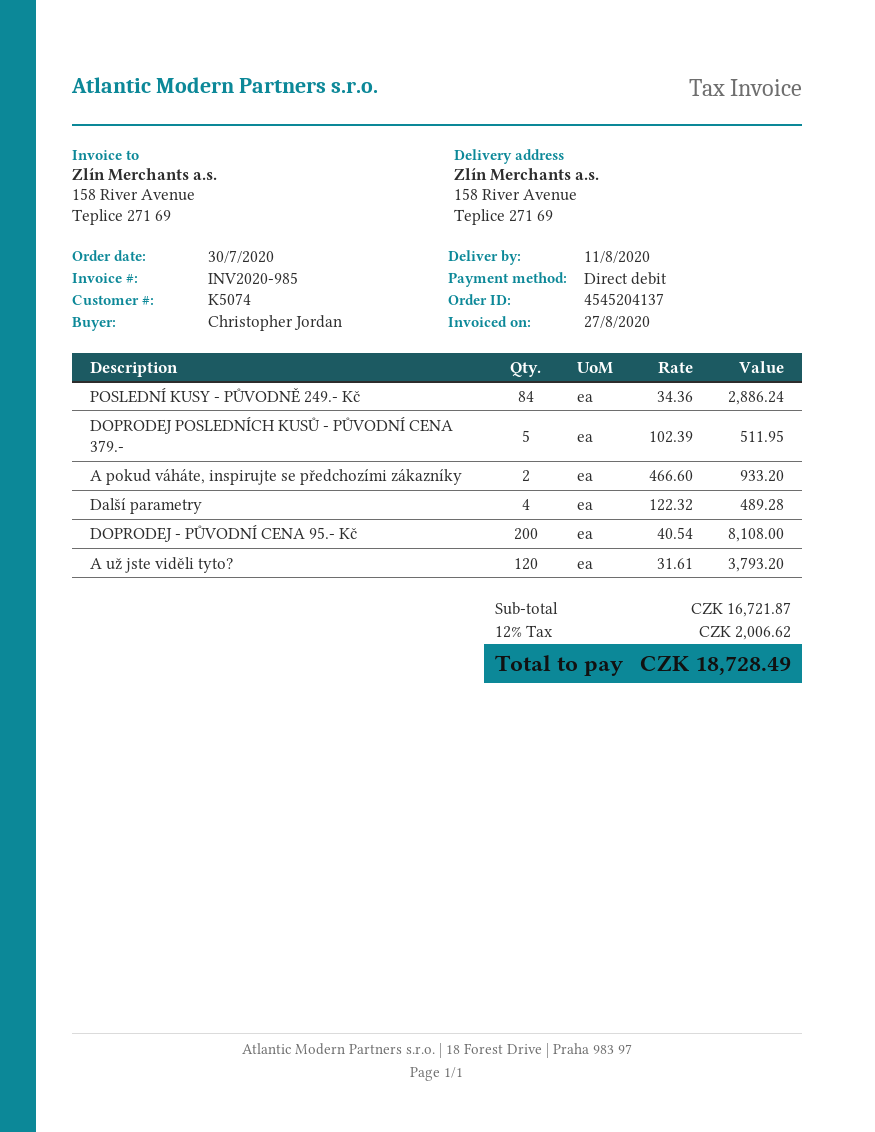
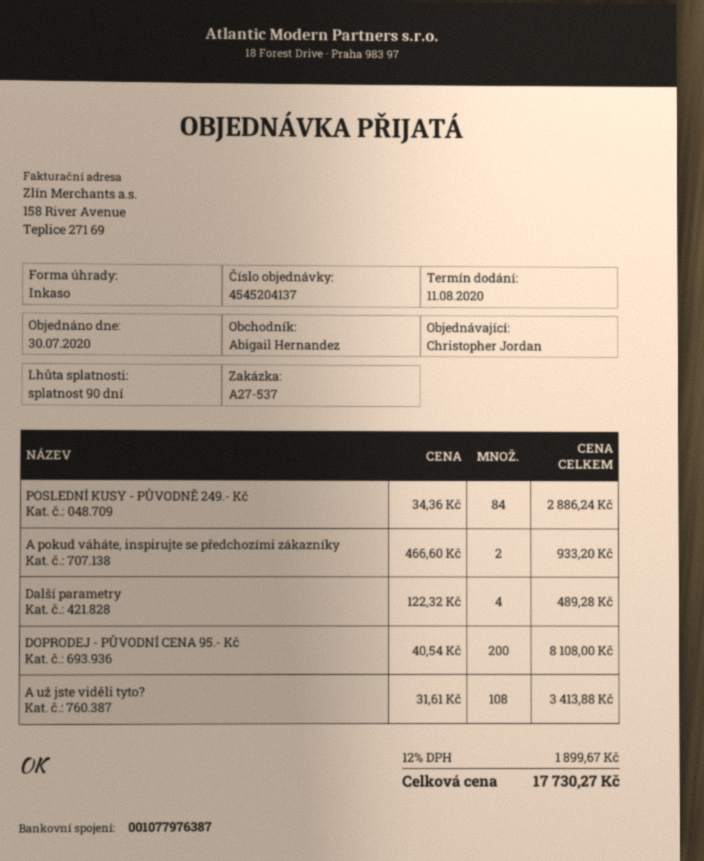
DOPRODEJ POSLEDNÍCH KUSŮ - PŮVODNÍ CENA 379.-: 5 x 102.39 = 511.95 -> none
A už jste viděli tyto?: 120 x 31.61 = 3793.20 -> 108 x 31.61 = 3413.88
tax: 12% = 2006.62 -> 12% = 1899.67
total: 18728.49 -> 17730.27

